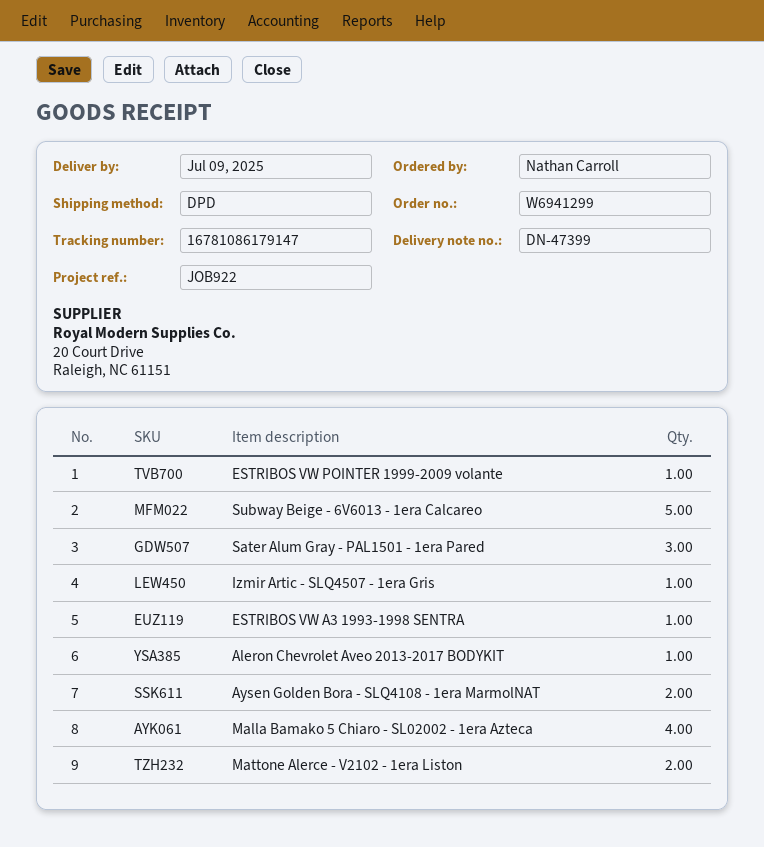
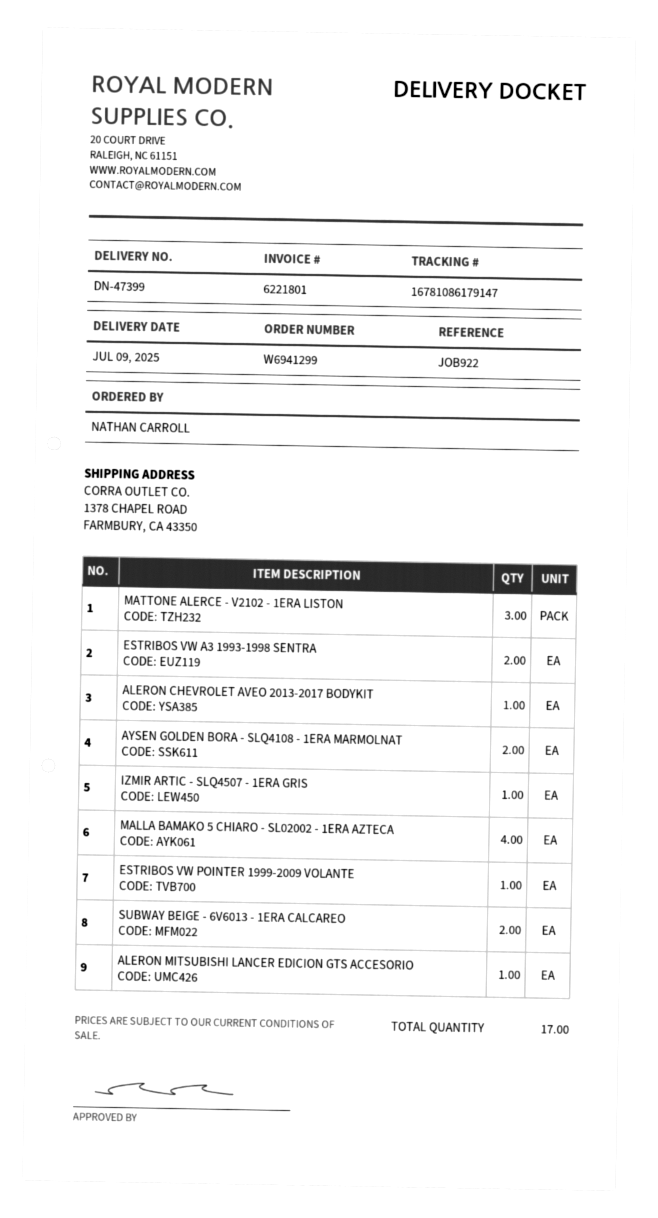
Subway Beige - 6V6013 - 1era Calcareo: 5 -> 2
Sater Alum Gray - PAL1501 - 1era Pared: 3 -> none
ESTRIBOS VW A3 1993-1998 SENTRA: 1 -> 2
Mattone Alerce - V2102 - 1era Liston: 2 -> 3
ALERON MITSUBISHI LANCER EDICION GTS ACCESORIO: none -> 1

